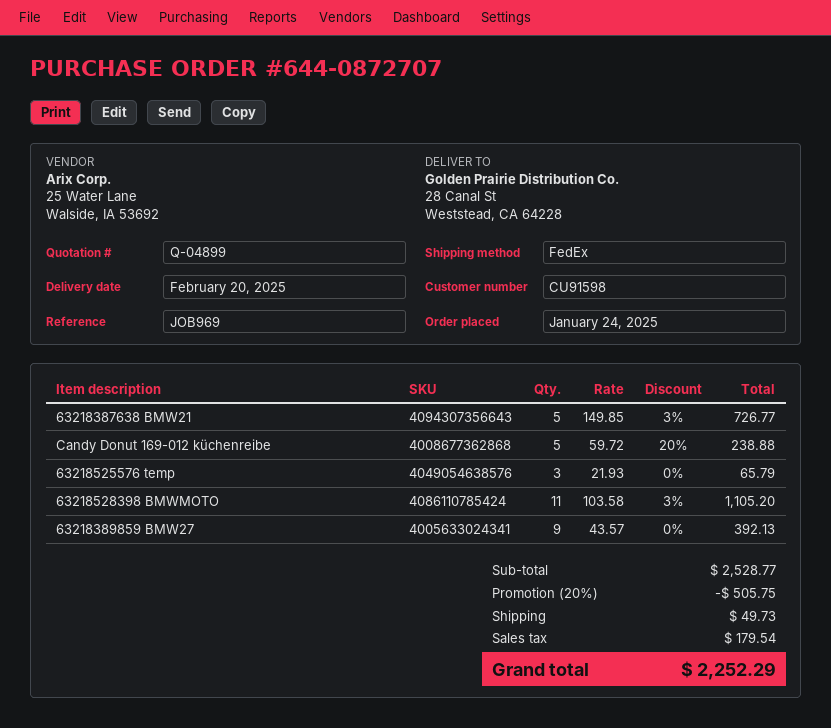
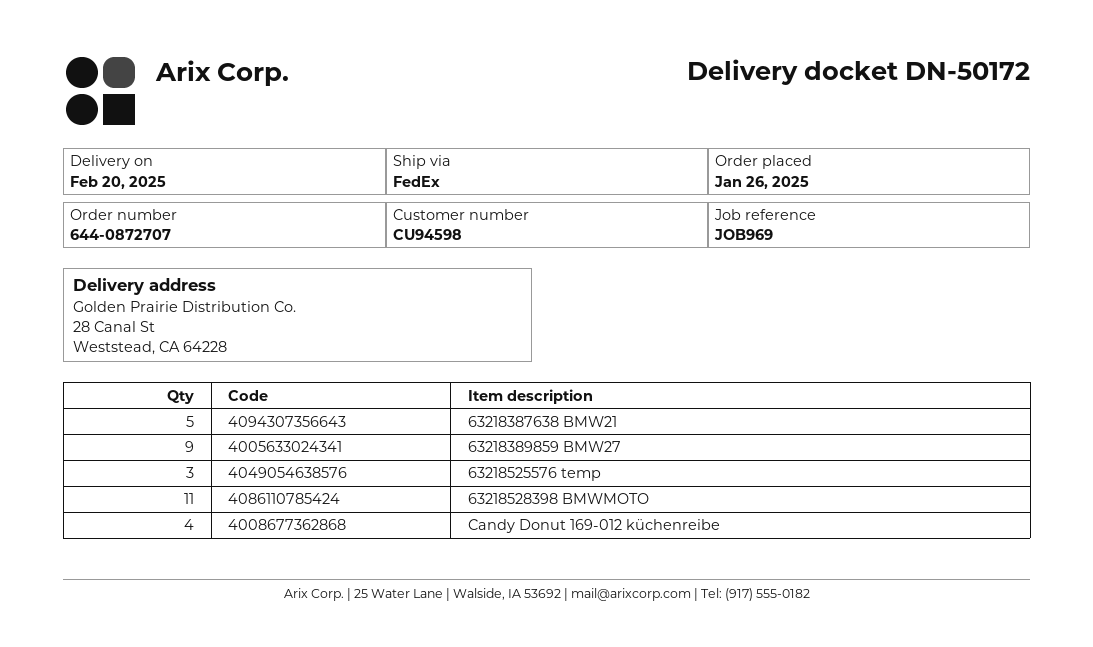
order date: 2025-01-24 -> 2025-01-26
customer number: CU91598 -> CU94598
Candy Donut 169-012 küchenreibe: 5 -> 4

